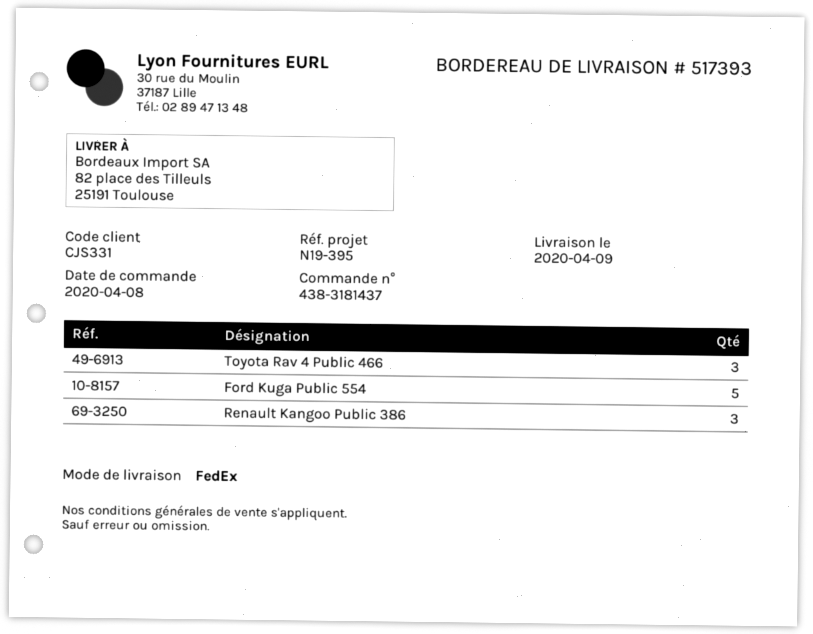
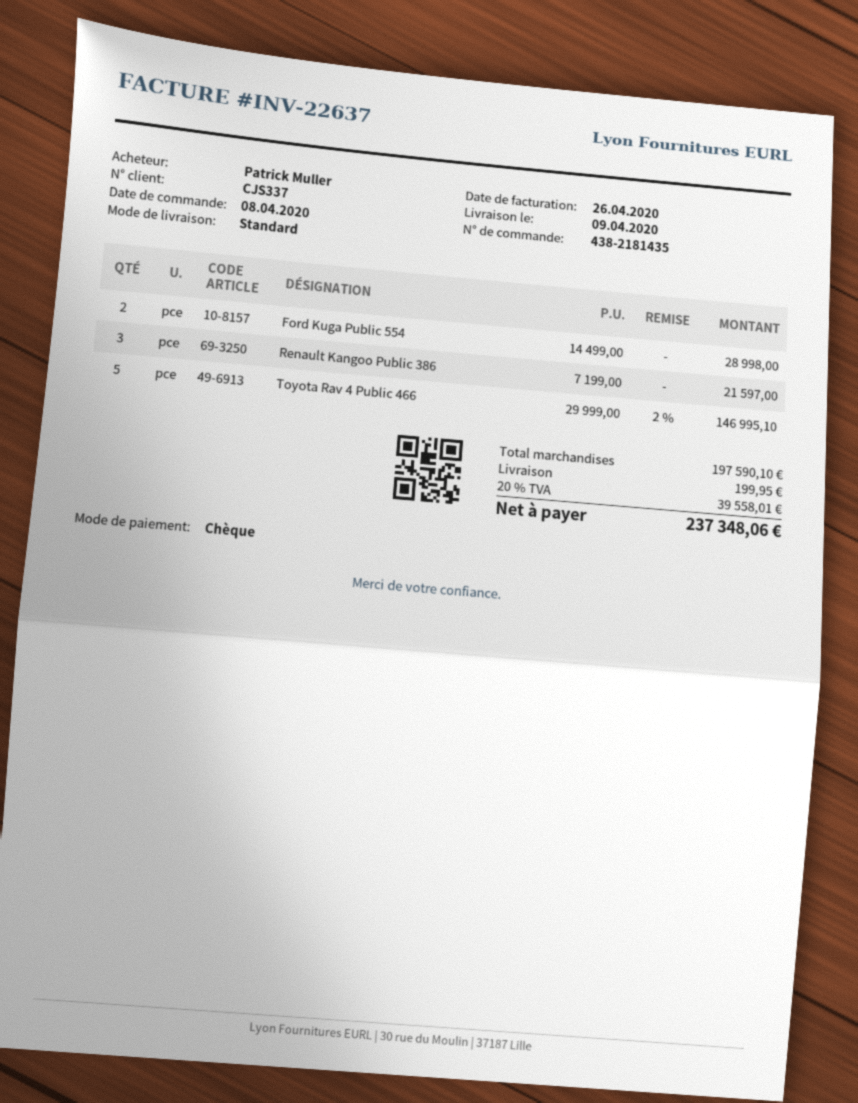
order number: 438-3181437 -> 438-2181435
customer number: CJS331 -> CJS337
shipping method: FedEx -> standard
Toyota Rav 4 Public 466: 3 -> 5
Ford Kuga Public 554: 5 -> 2

